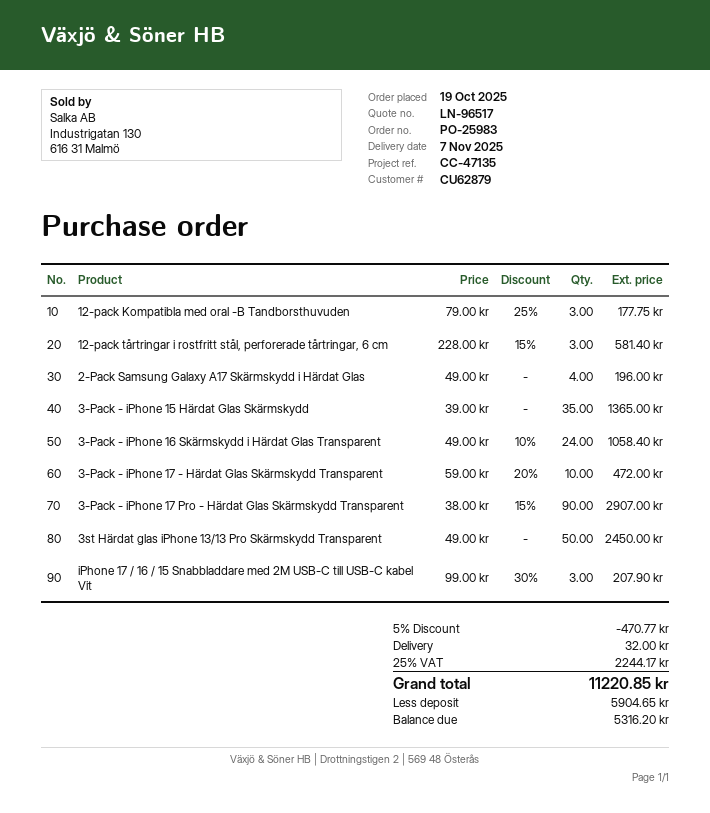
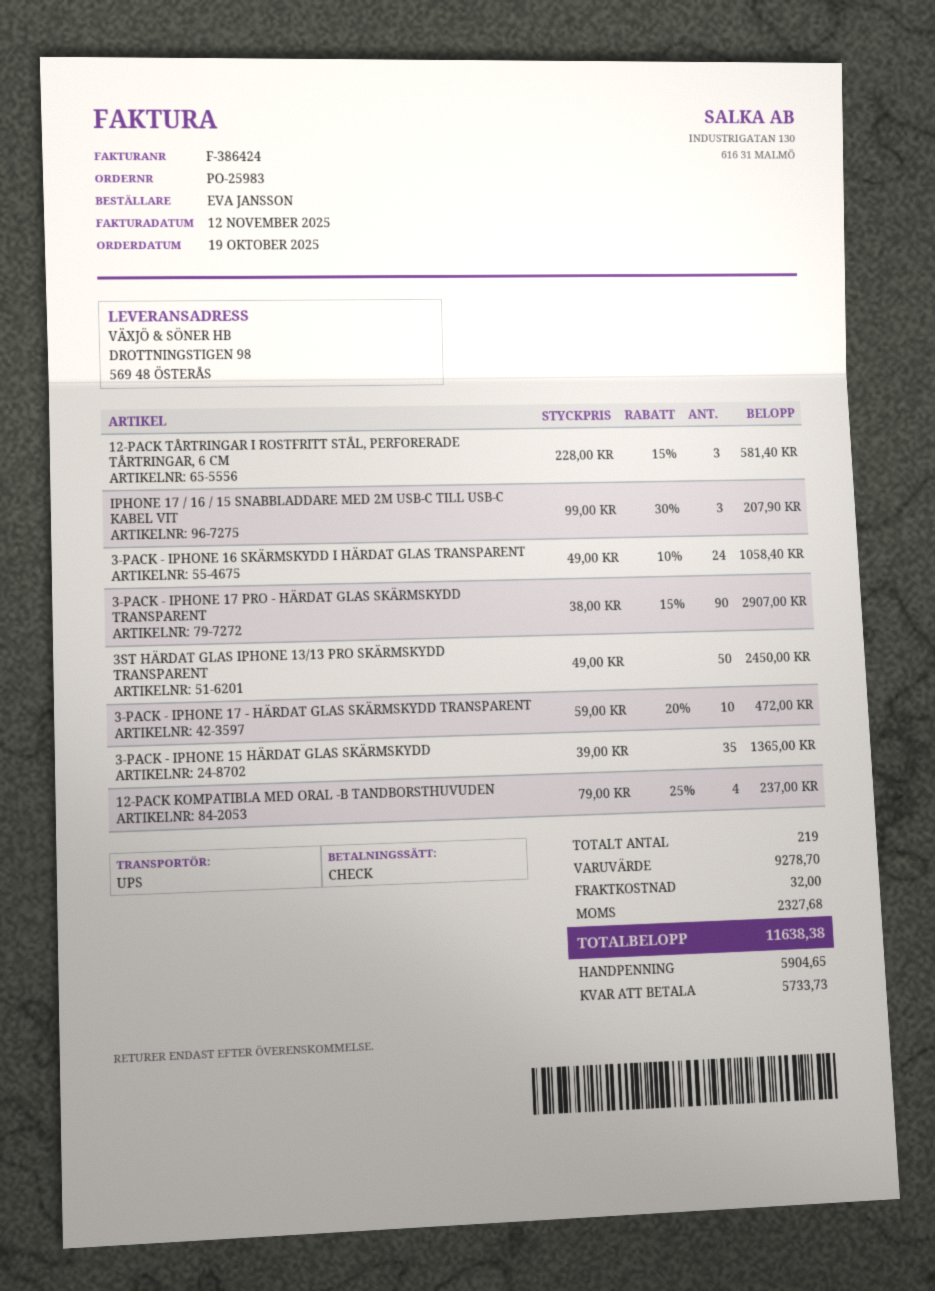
12-pack Kompatibla med oral -B Tandborsthuvuden: 3 x 79.00 - 25% = 177.75 -> 4 x 79.00 - 25% = 237.00
2-Pack Samsung Galaxy A17 Skärmskydd i Härdat Glas: 4 x 49.00 = 196.00 -> none
discount: 5% = 470.77 -> none
tax: 2244.17 -> 2327.68
total: 11220.85 -> 11638.38
balance: 5316.20 -> 5733.73

